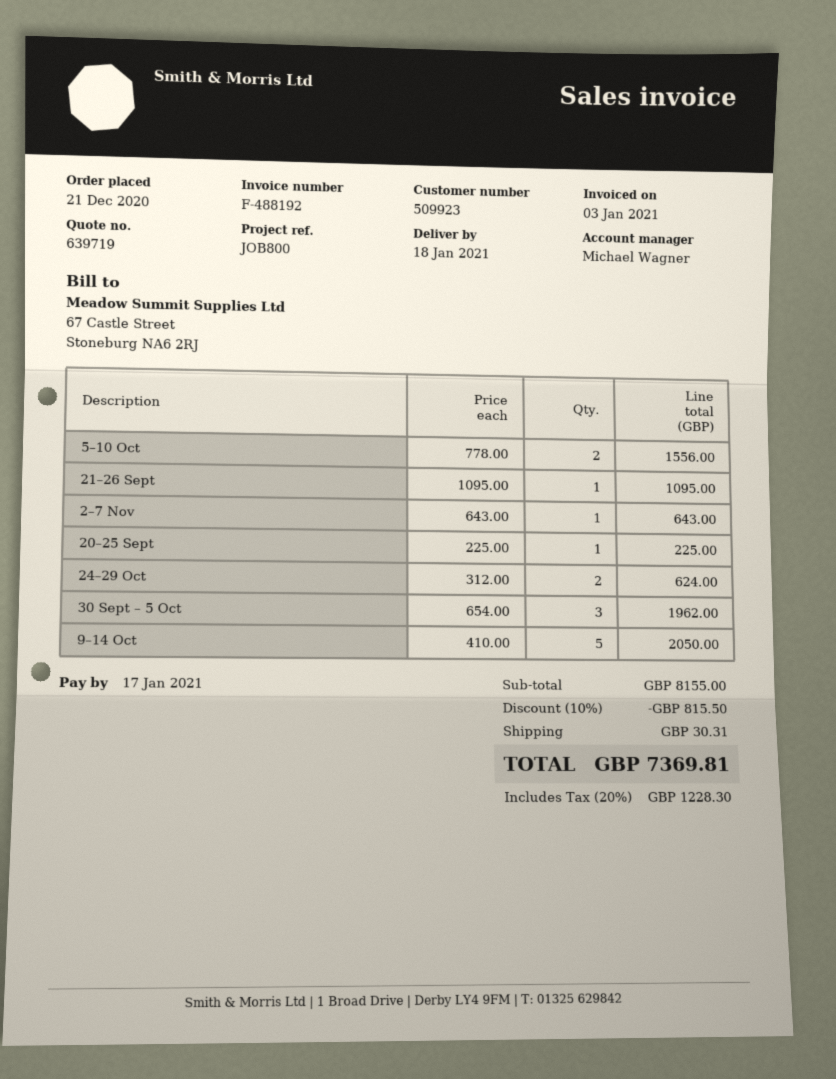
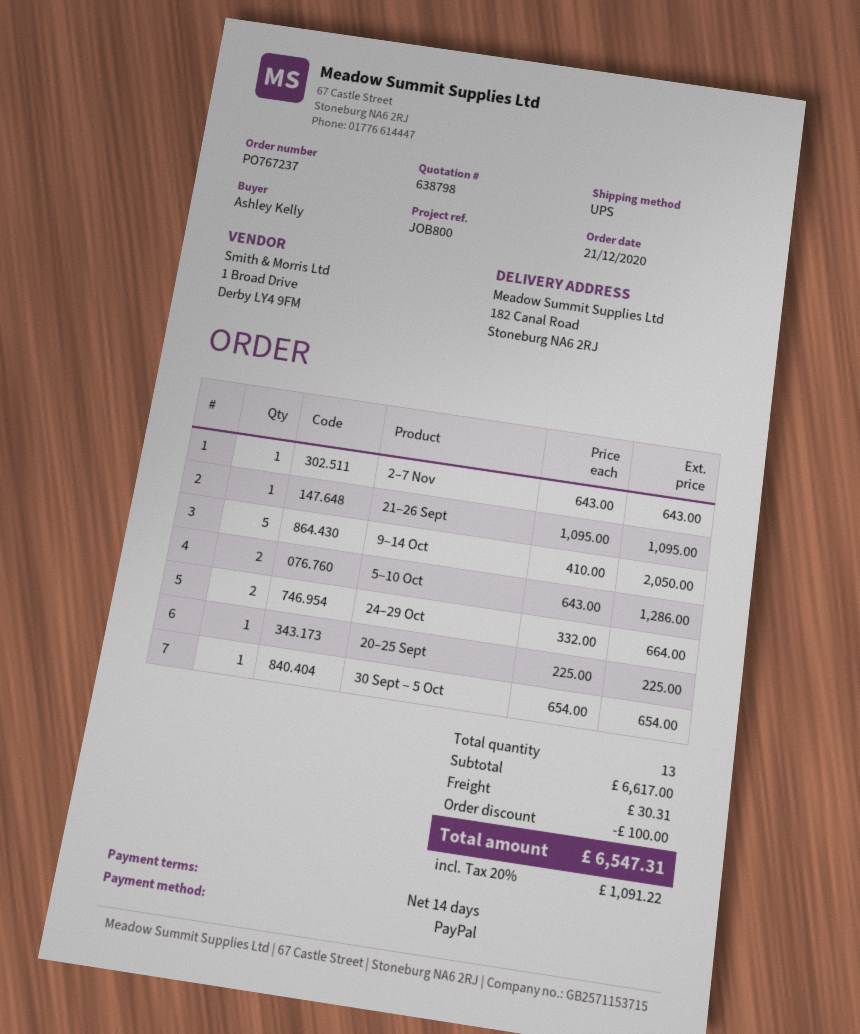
quote number: 639719 -> 638798
5–10 Oct: 2 x 778.00 = 1556.00 -> 2 x 643.00 = 1286.00
24–29 Oct: 2 x 312.00 = 624.00 -> 2 x 332.00 = 664.00
30 Sept – 5 Oct: 3 x 654.00 = 1962.00 -> 1 x 654.00 = 654.00
subtotal: 8155.00 -> 6617.00
discount: 815.50 -> 100.00
tax: 20% = 1228.30 -> 20% = 1091.22
total: 7369.81 -> 6547.31

